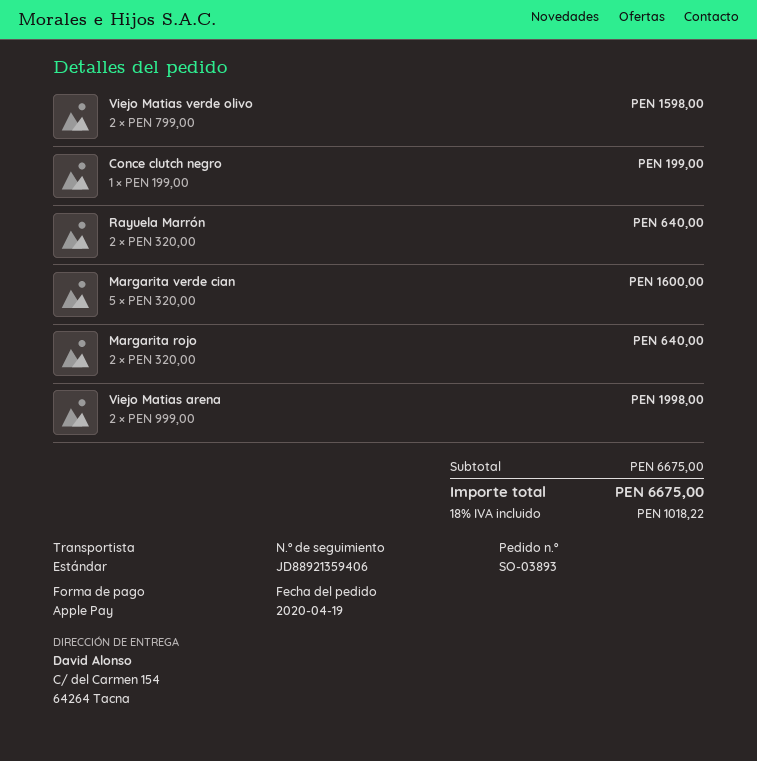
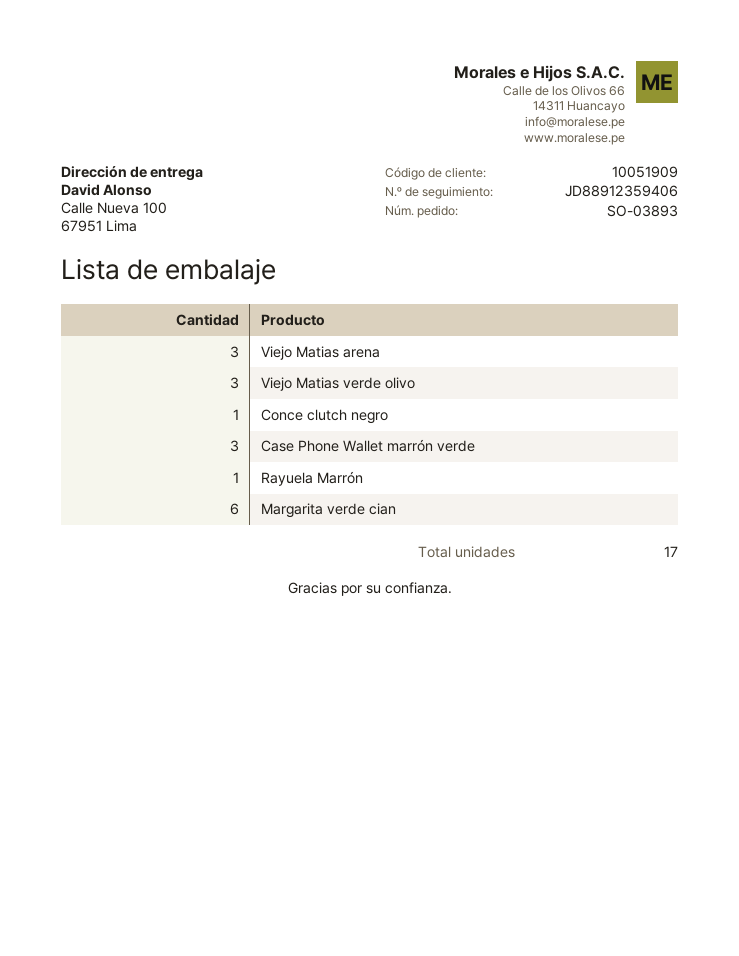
tracking number: JD88921359406 -> JD88912359406
ship to: C/ del Carmen 154, 64264 Tacna -> Calle Nueva 100, 67951 Lima
Viejo Matias verde olivo: 2 -> 3
Rayuela Marrón: 2 -> 1
Margarita verde cian: 5 -> 6
Margarita rojo: 2 -> none
Viejo Matias arena: 2 -> 3
Case Phone Wallet marrón verde: none -> 3

